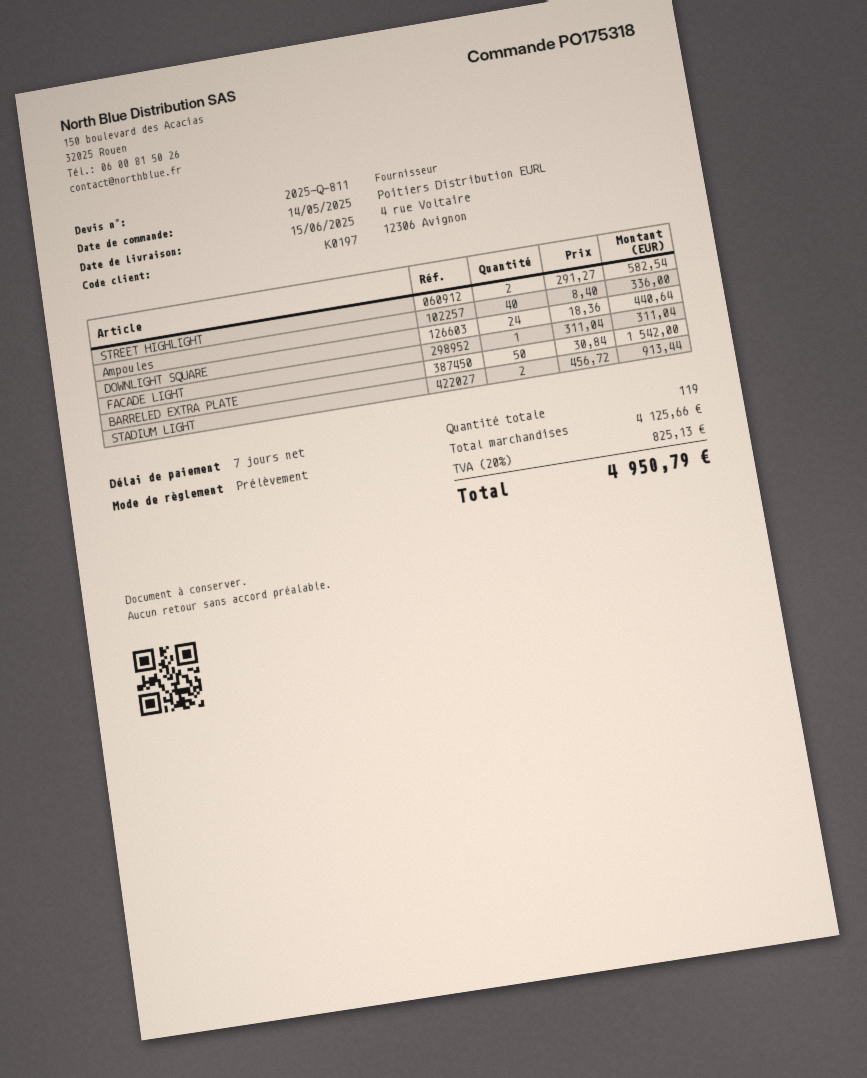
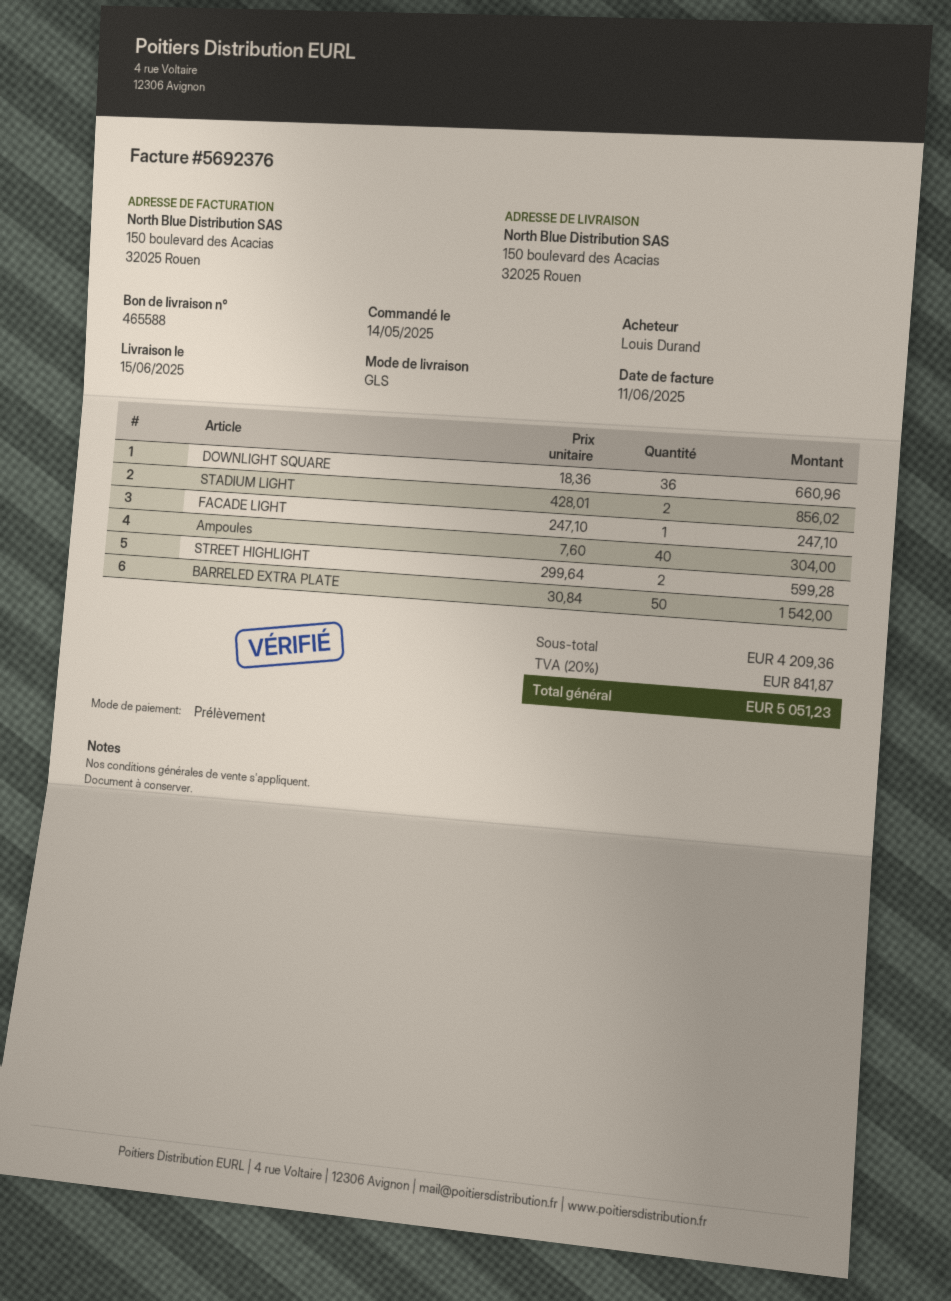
STREET HIGHLIGHT: 2 x 291.27 = 582.54 -> 2 x 299.64 = 599.28
Ampoules: 40 x 8.40 = 336.00 -> 40 x 7.60 = 304.00
DOWNLIGHT SQUARE: 24 x 18.36 = 440.64 -> 36 x 18.36 = 660.96
FACADE LIGHT: 1 x 311.04 = 311.04 -> 1 x 247.10 = 247.10
STADIUM LIGHT: 2 x 456.72 = 913.44 -> 2 x 428.01 = 856.02
subtotal: 4125.66 -> 4209.36
tax: 20% = 825.13 -> 20% = 841.87
total: 4950.79 -> 5051.23

